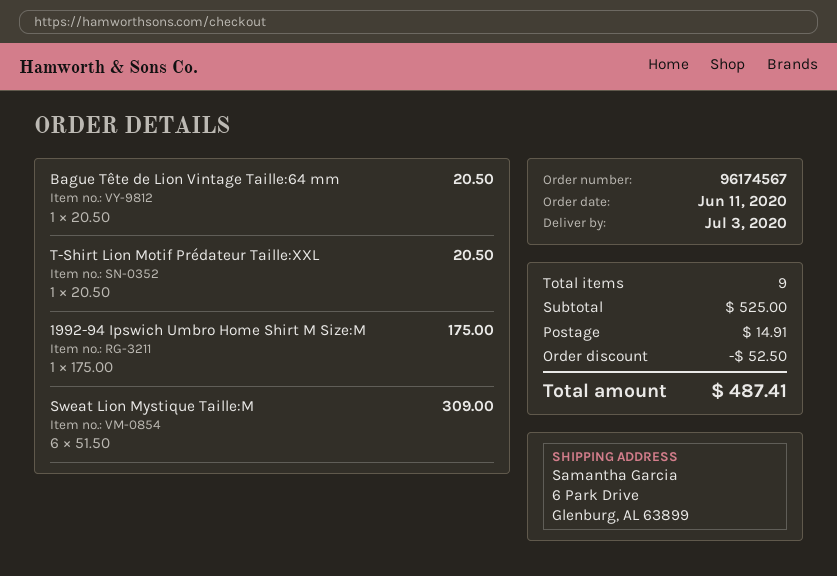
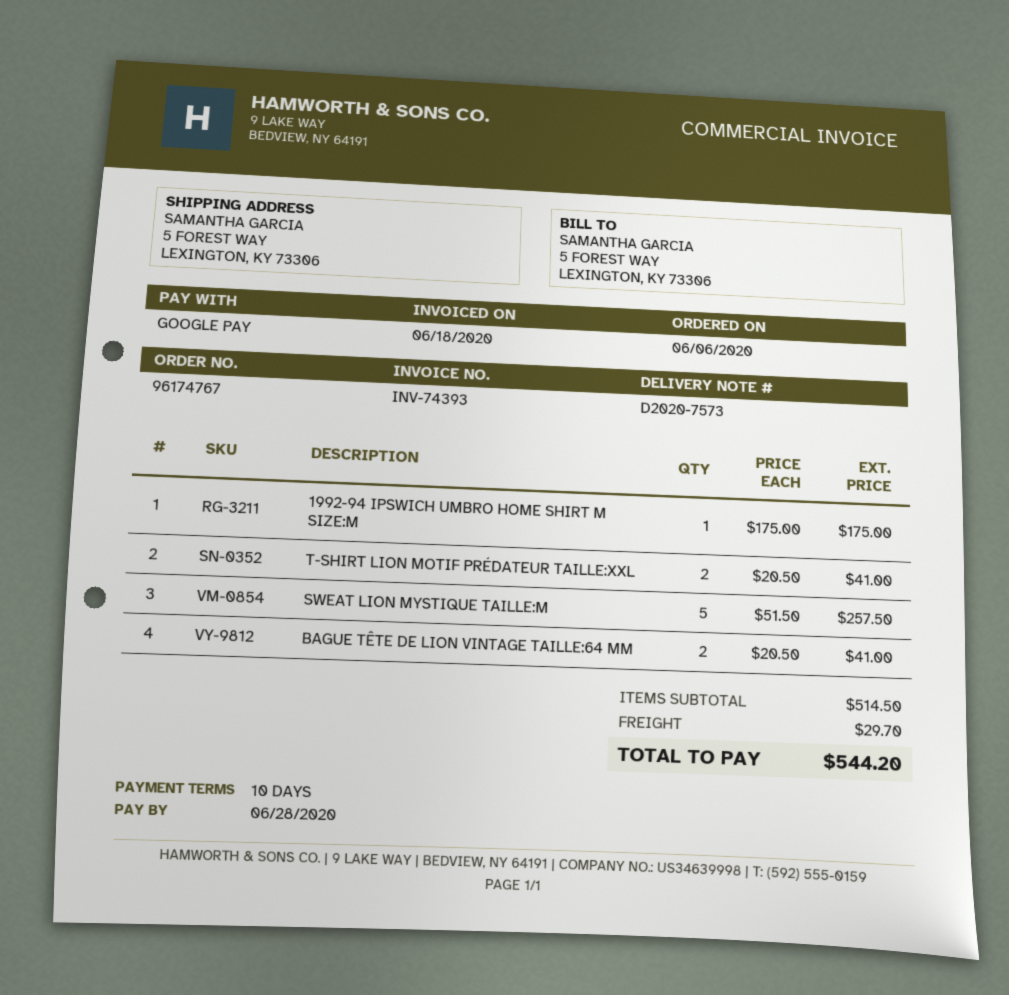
order number: 96174567 -> 96174767
order date: 2020-06-11 -> 2020-06-06
ship to: 6 Park Drive, Glenburg, AL 63899 -> 5 FOREST WAY, LEXINGTON, KY 73306
Bague Tête de Lion Vintage Taille:64 mm: 1 x 20.50 = 20.50 -> 2 x 20.50 = 41.00
T-Shirt Lion Motif Prédateur Taille:XXL: 1 x 20.50 = 20.50 -> 2 x 20.50 = 41.00
Sweat Lion Mystique Taille:M: 6 x 51.50 = 309.00 -> 5 x 51.50 = 257.50
subtotal: 525.00 -> 514.50
discount: 52.50 -> none
shipping: 14.91 -> 29.70
total: 487.41 -> 544.20

